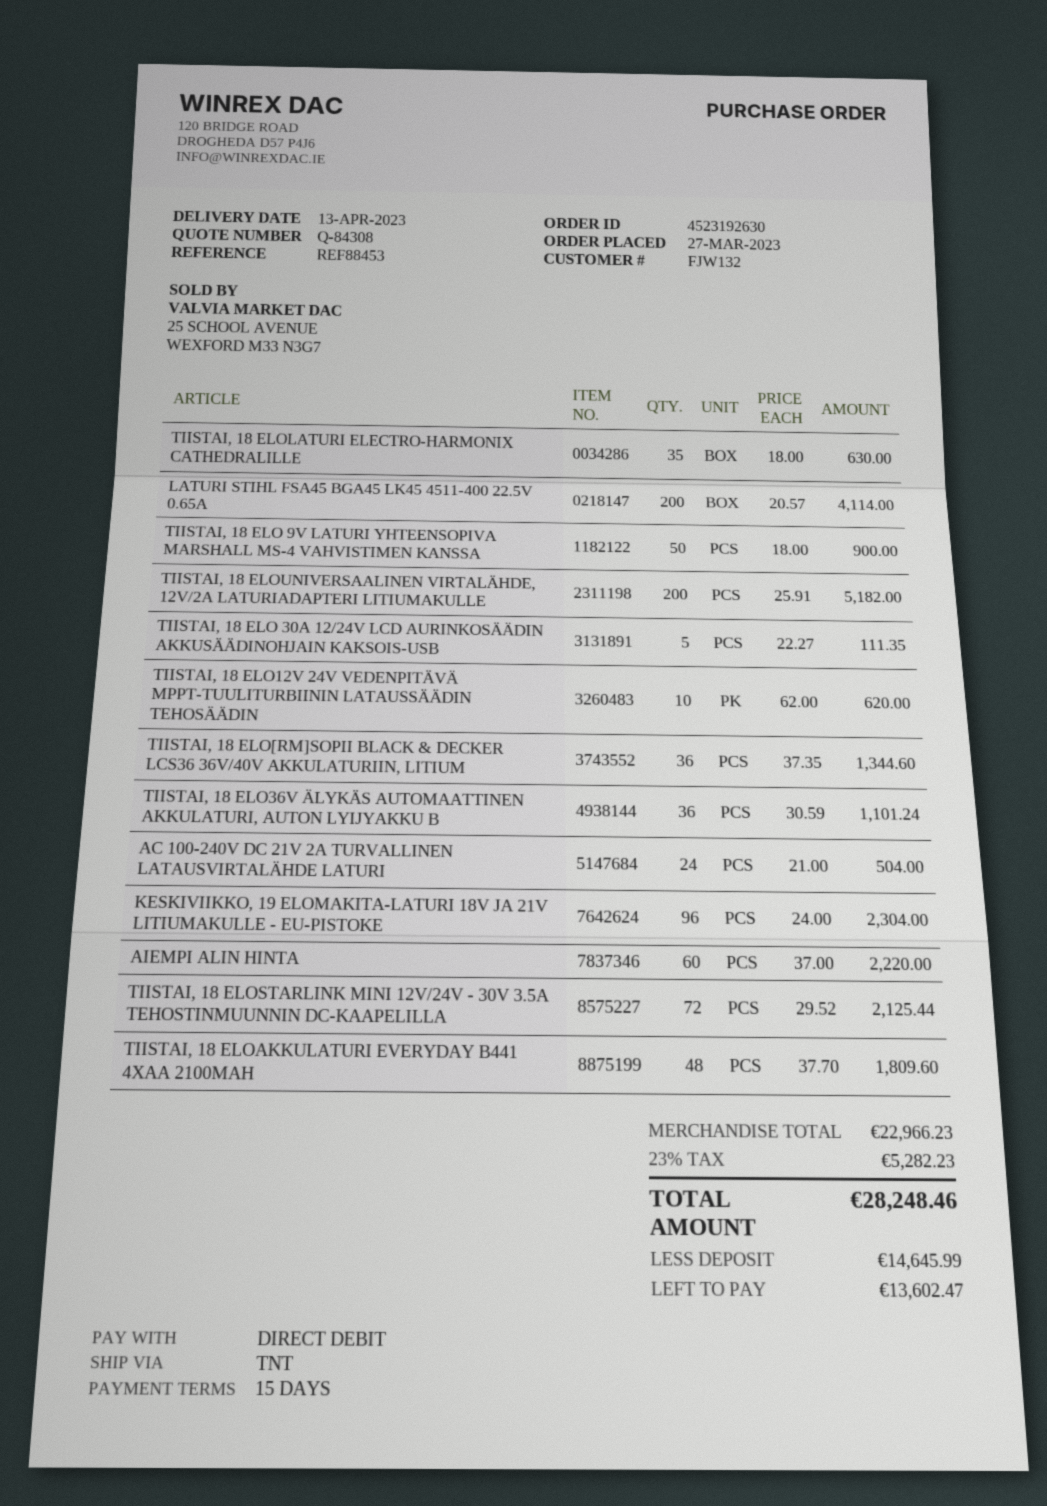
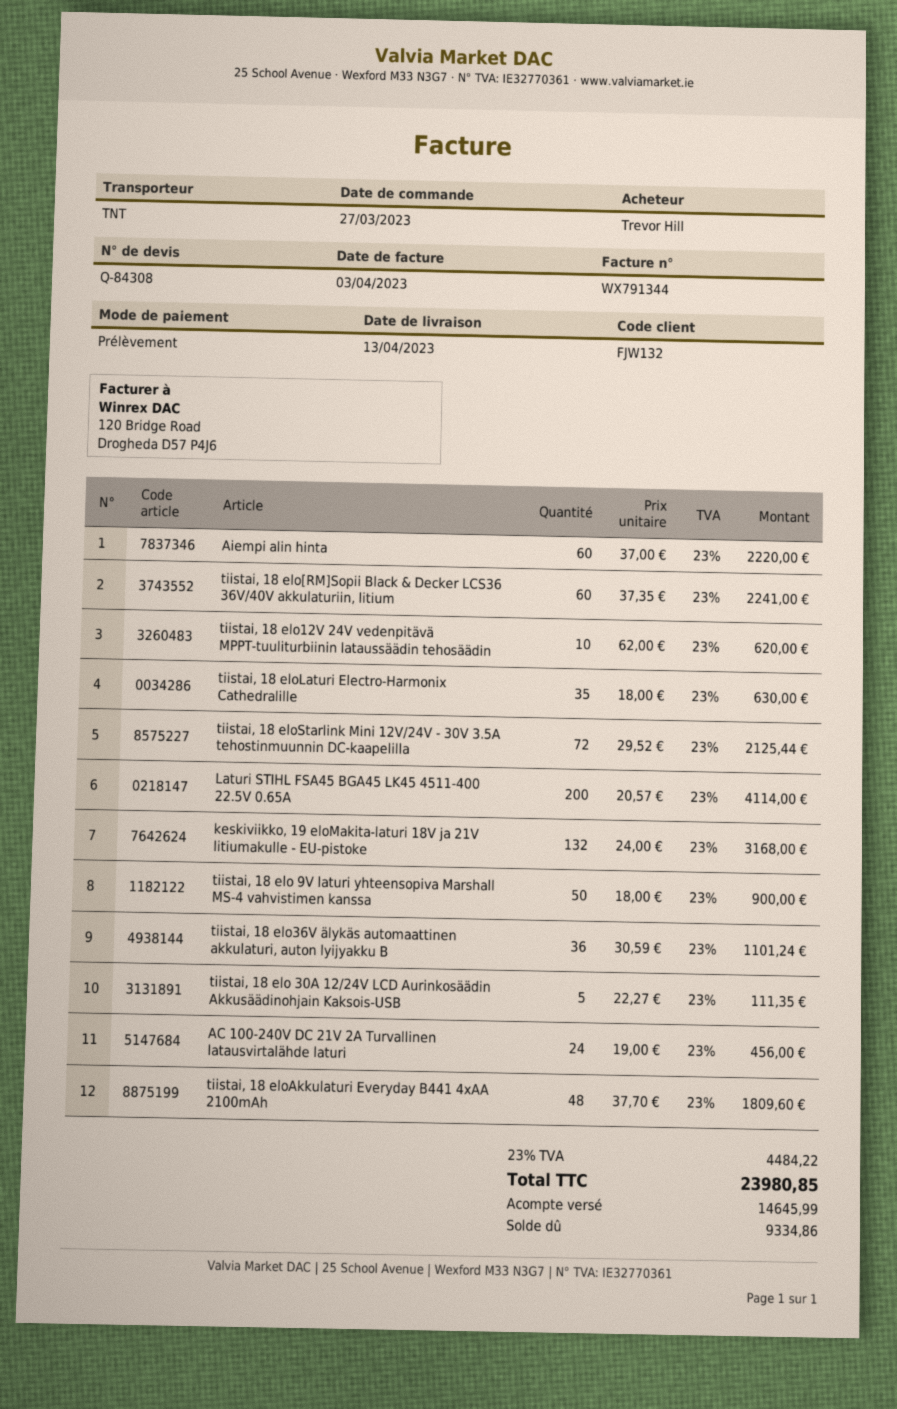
TIISTAI, 18 ELOUNIVERSAALINEN VIRTALÄHDE, 12V/2A LATURIADAPTERI LITIUMAKULLE: 200 x 25.91 = 5182.00 -> none
TIISTAI, 18 ELO[RM]SOPII BLACK & DECKER LCS36 36V/40V AKKULATURIIN, LITIUM: 36 x 37.35 = 1344.60 -> 60 x 37.35 = 2241.00
AC 100-240V DC 21V 2A TURVALLINEN LATAUSVIRTALÄHDE LATURI: 24 x 21.00 = 504.00 -> 24 x 19.00 = 456.00
KESKIVIIKKO, 19 ELOMAKITA-LATURI 18V JA 21V LITIUMAKULLE - EU-PISTOKE: 96 x 24.00 = 2304.00 -> 132 x 24.00 = 3168.00
tax: 23% = 5282.23 -> 23% = 4484.22
total: 28248.46 -> 23980.85
balance: 13602.47 -> 9334.86

